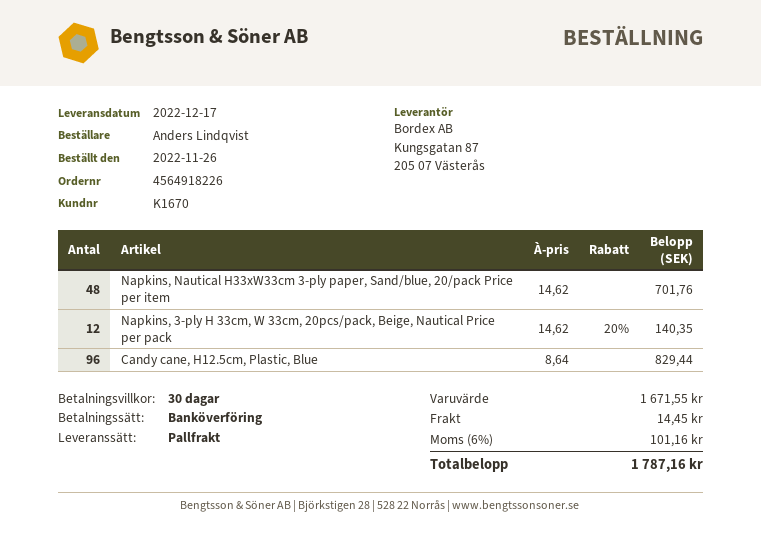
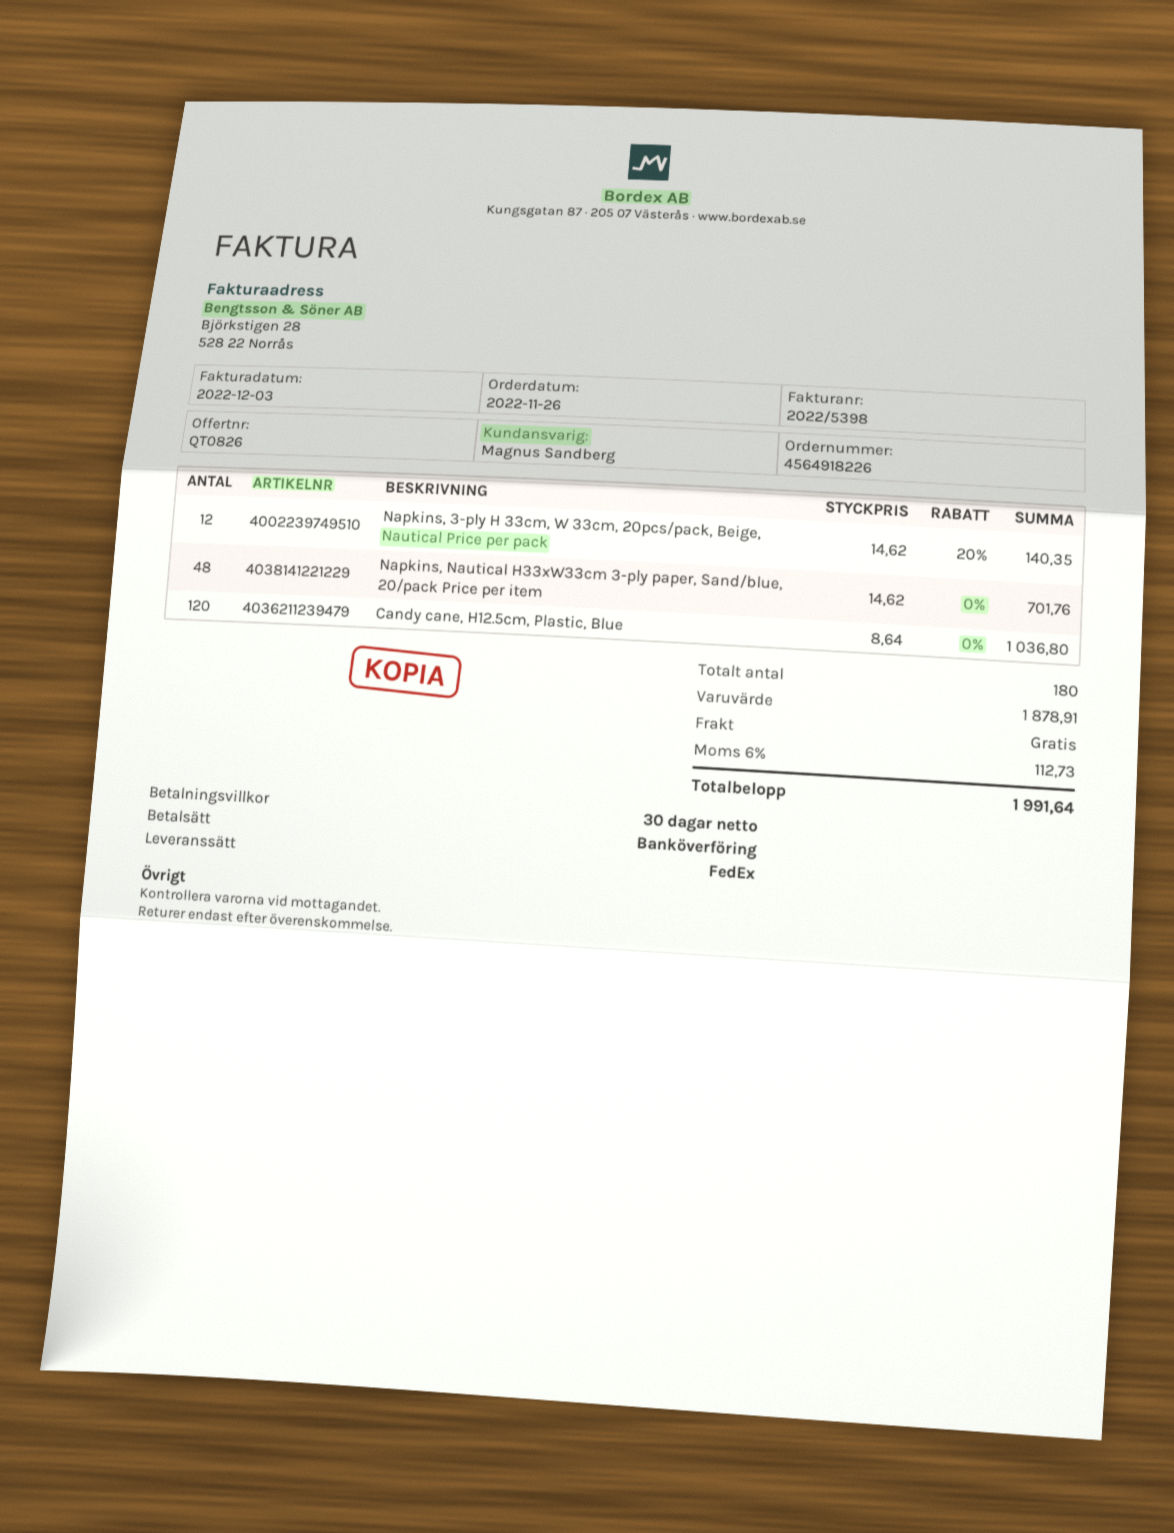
shipping method: pallet freight -> FedEx
Candy cane, H12.5cm, Plastic, Blue: 96 x 8.64 = 829.44 -> 120 x 8.64 = 1036.80
subtotal: 1671.55 -> 1878.91
shipping: 14.45 -> 0.00
tax: 6% = 101.16 -> 6% = 112.73
total: 1787.16 -> 1991.64

